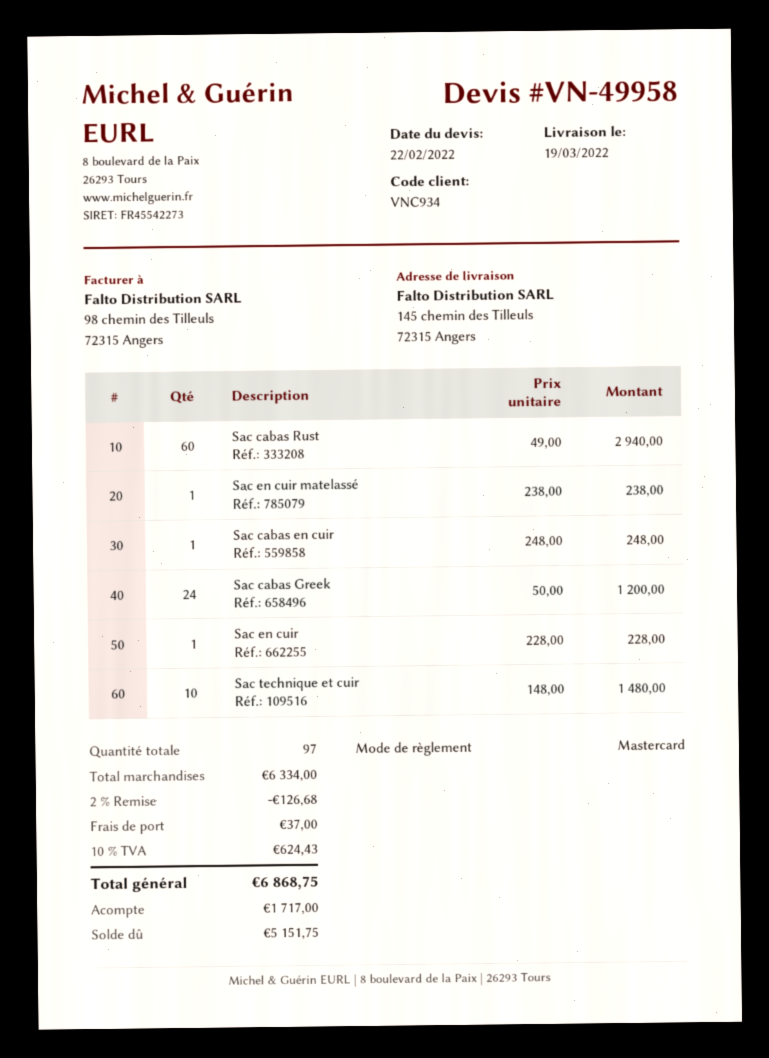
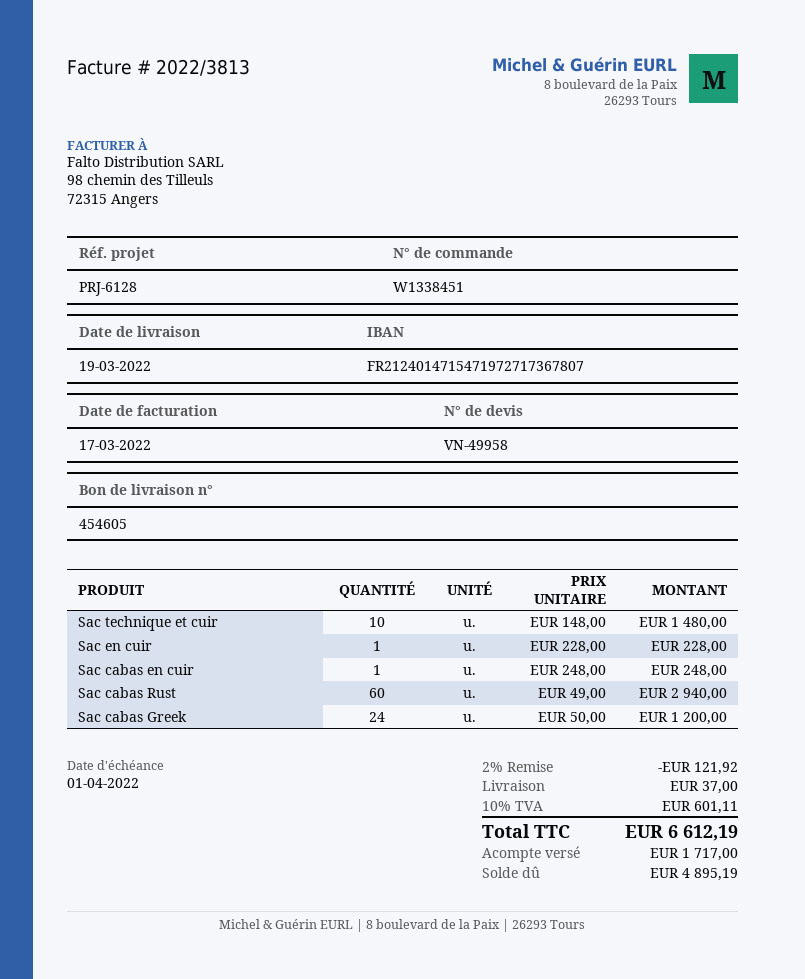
Sac en cuir matelassé: 1 x 238.00 = 238.00 -> none
discount: 2% = 126.68 -> 2% = 121.92
tax: 10% = 624.43 -> 10% = 601.11
total: 6868.75 -> 6612.19
balance: 5151.75 -> 4895.19

